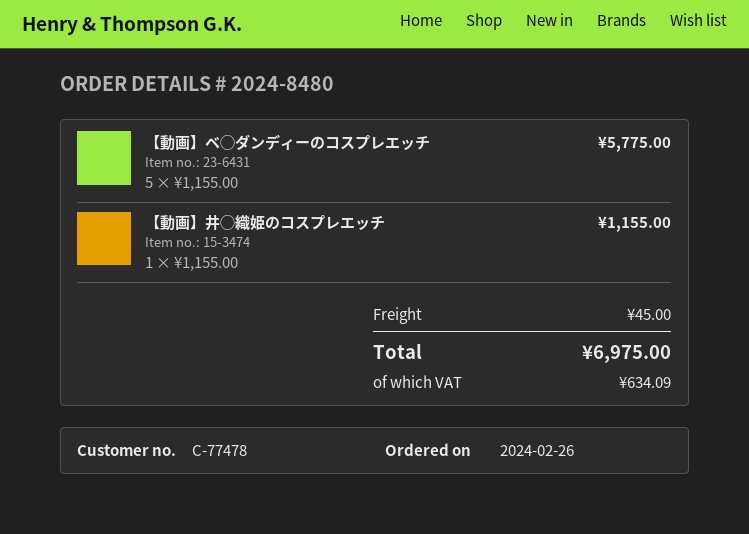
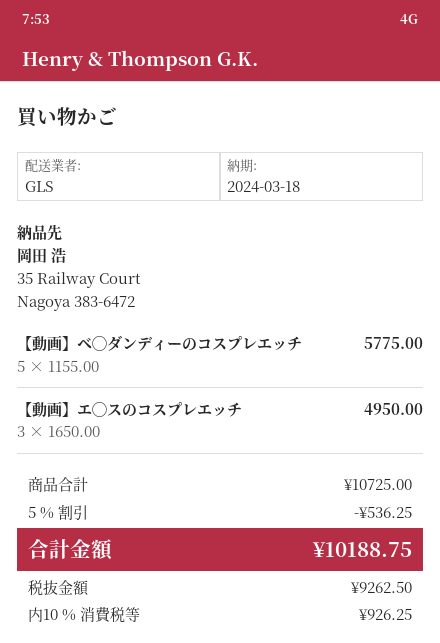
【動画】井◯織姫のコスプレエッチ: 1 x 1155.00 = 1155.00 -> none
【動画】エ◯スのコスプレエッチ: none -> 3 x 1650.00 = 4950.00
discount: none -> 5% = 536.25
shipping: 45.00 -> none
tax: 634.09 -> 926.25
total: 6975.00 -> 10188.75

